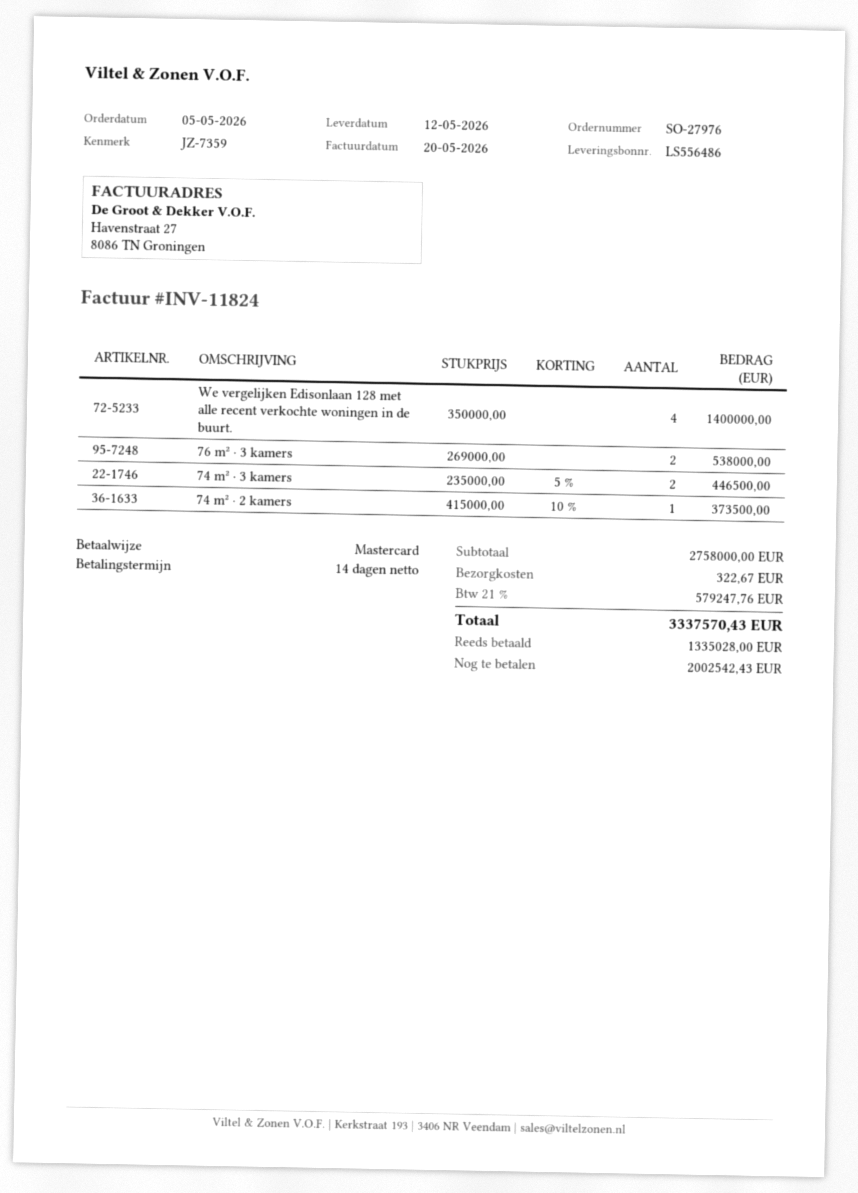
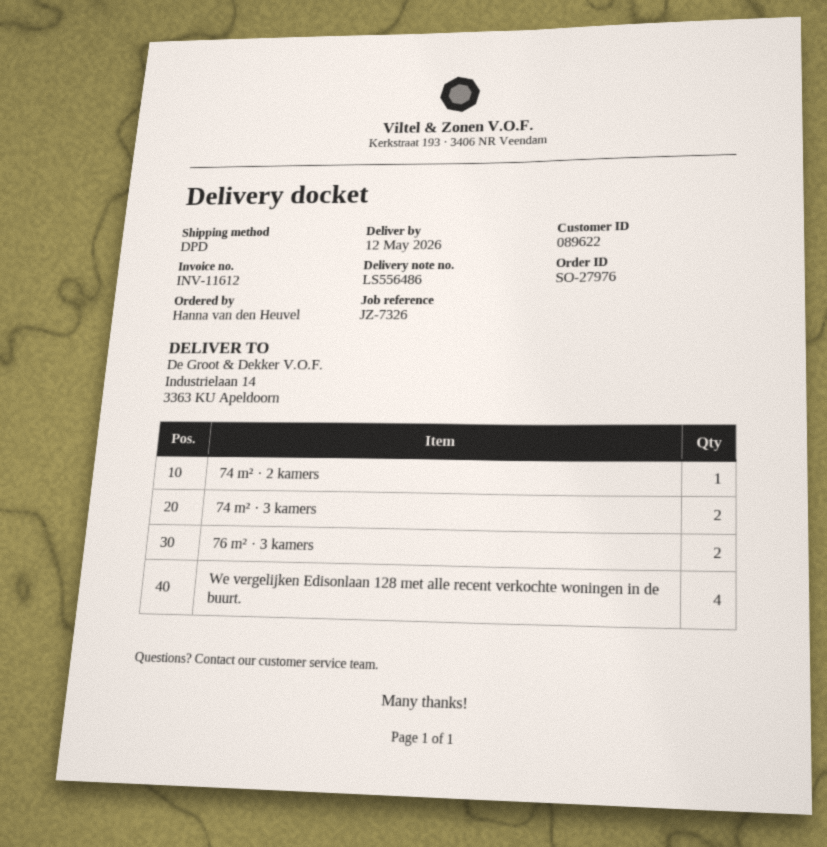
invoice number: INV-11824 -> INV-11612
reference: JZ-7359 -> JZ-7326

